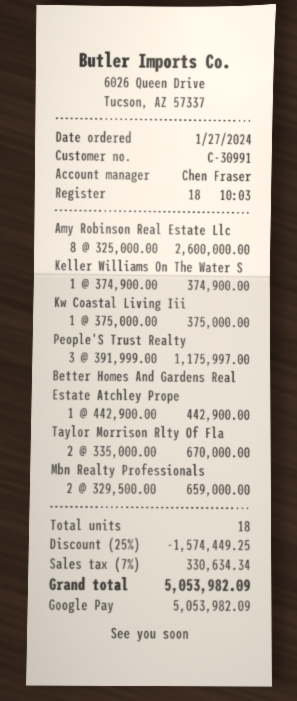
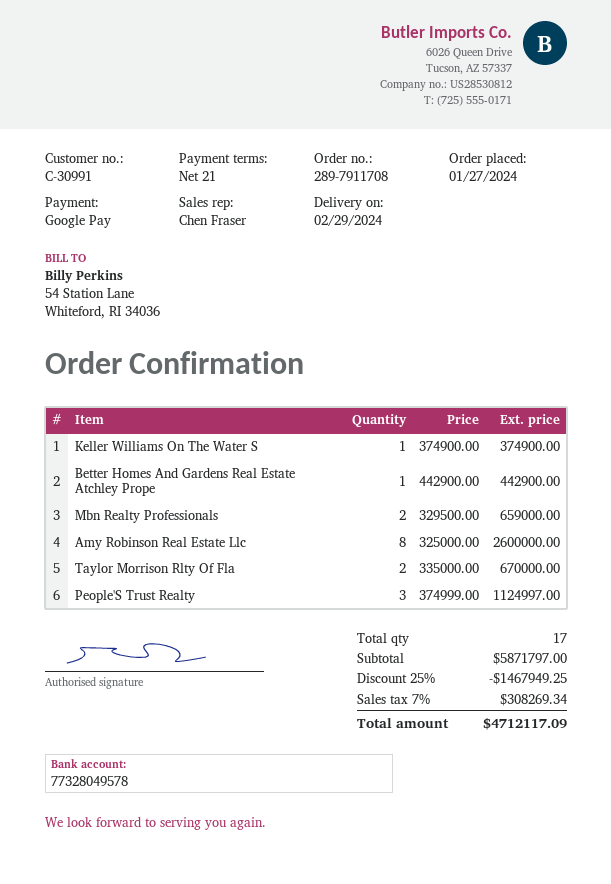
Kw Coastal Living Iii: 1 x 375000.00 = 375000.00 -> none
People'S Trust Realty: 3 x 391999.00 = 1175997.00 -> 3 x 374999.00 = 1124997.00
total quantity: 18 -> 17
discount: 25% = 1574449.25 -> 25% = 1467949.25
tax: 7% = 330634.34 -> 7% = 308269.34
total: 5053982.09 -> 4712117.09

